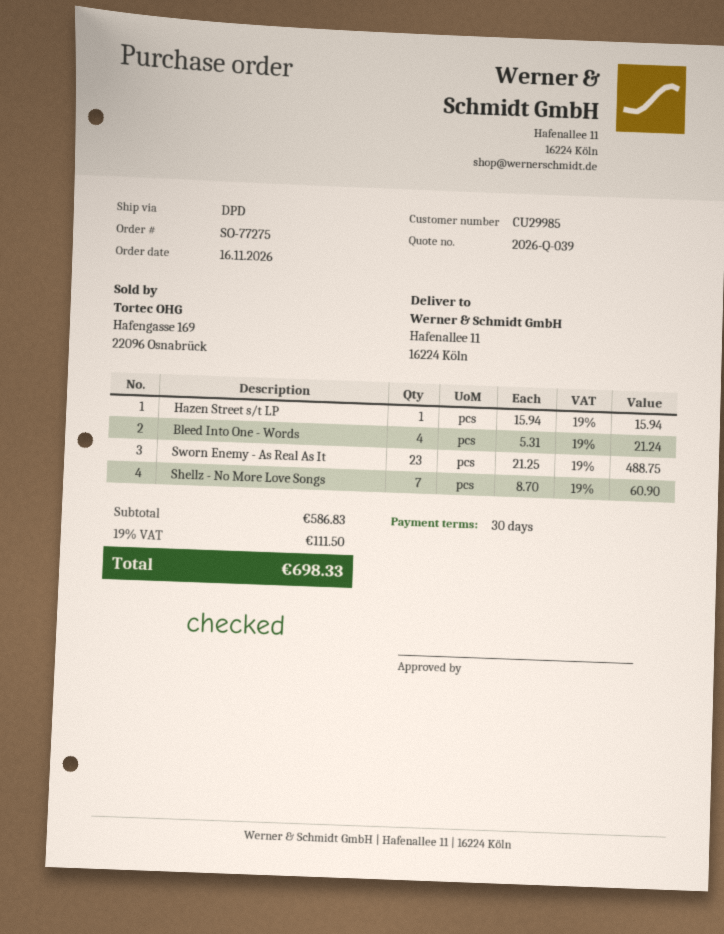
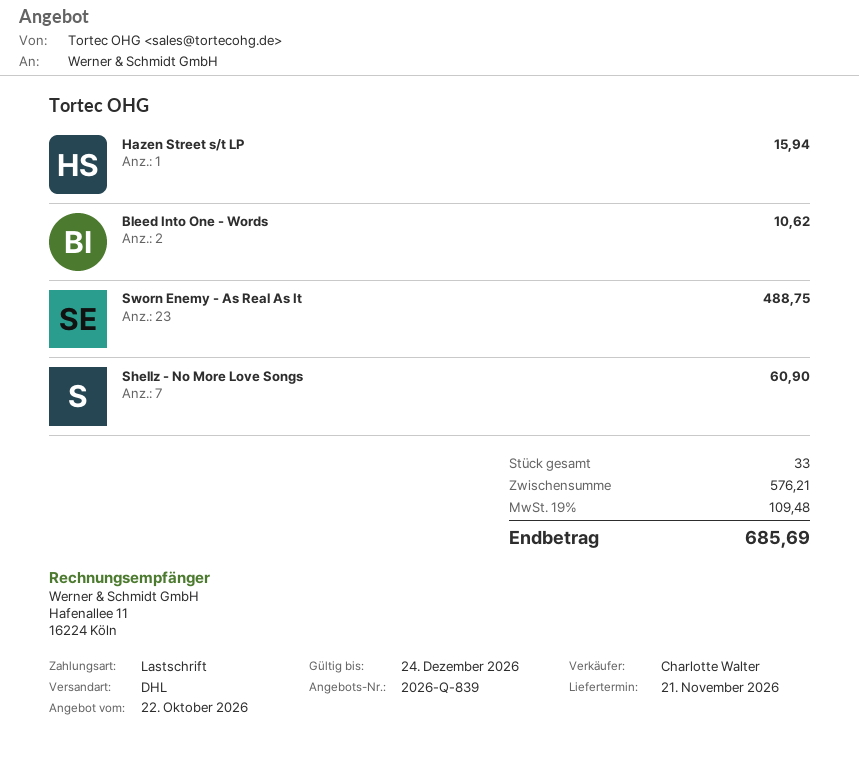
quote number: 2026-Q-039 -> 2026-Q-839
shipping method: DPD -> DHL
Bleed Into One - Words: 4 for 21.24 -> 2 for 10.62
subtotal: 586.83 -> 576.21
tax: 19% = 111.50 -> 19% = 109.48
total: 698.33 -> 685.69

